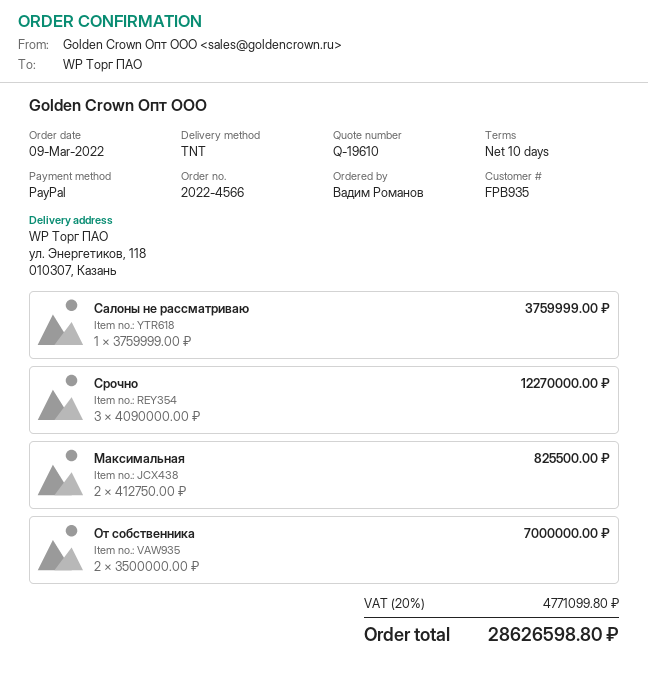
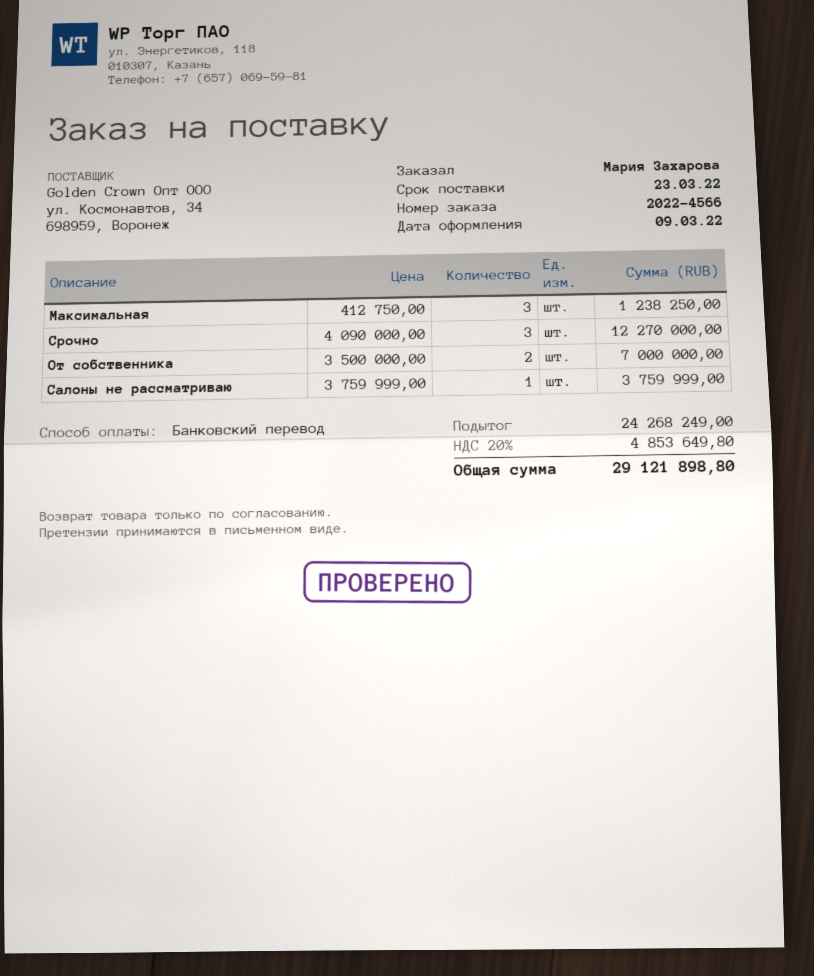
ordered by: Вадим Романов -> Мария Захарова
payment method: PayPal -> bank transfer
Максимальная: 2 x 412750.00 = 825500.00 -> 3 x 412750.00 = 1238250.00
tax: 20% = 4771099.80 -> 20% = 4853649.80
total: 28626598.80 -> 29121898.80

